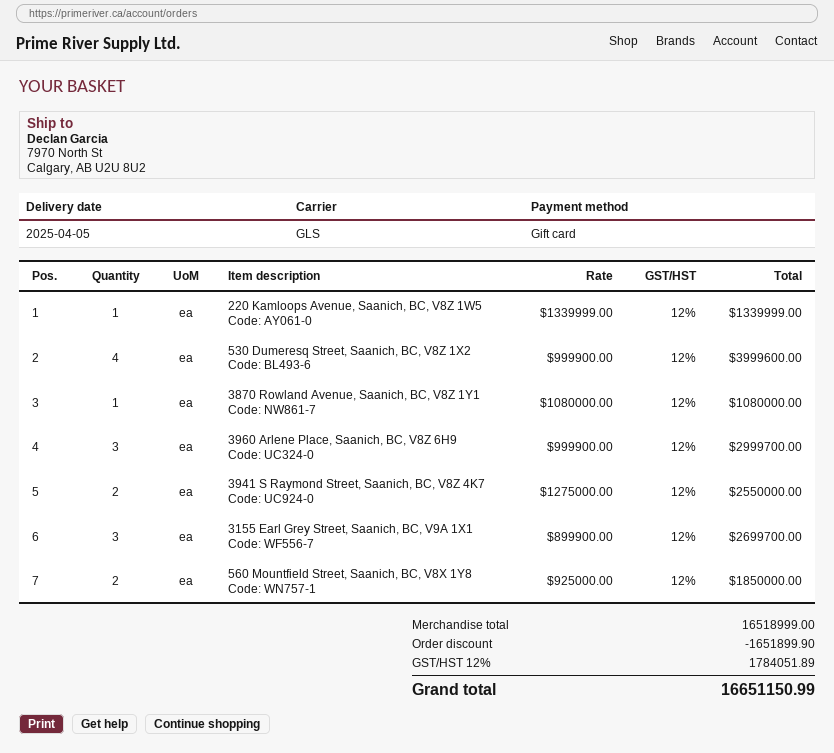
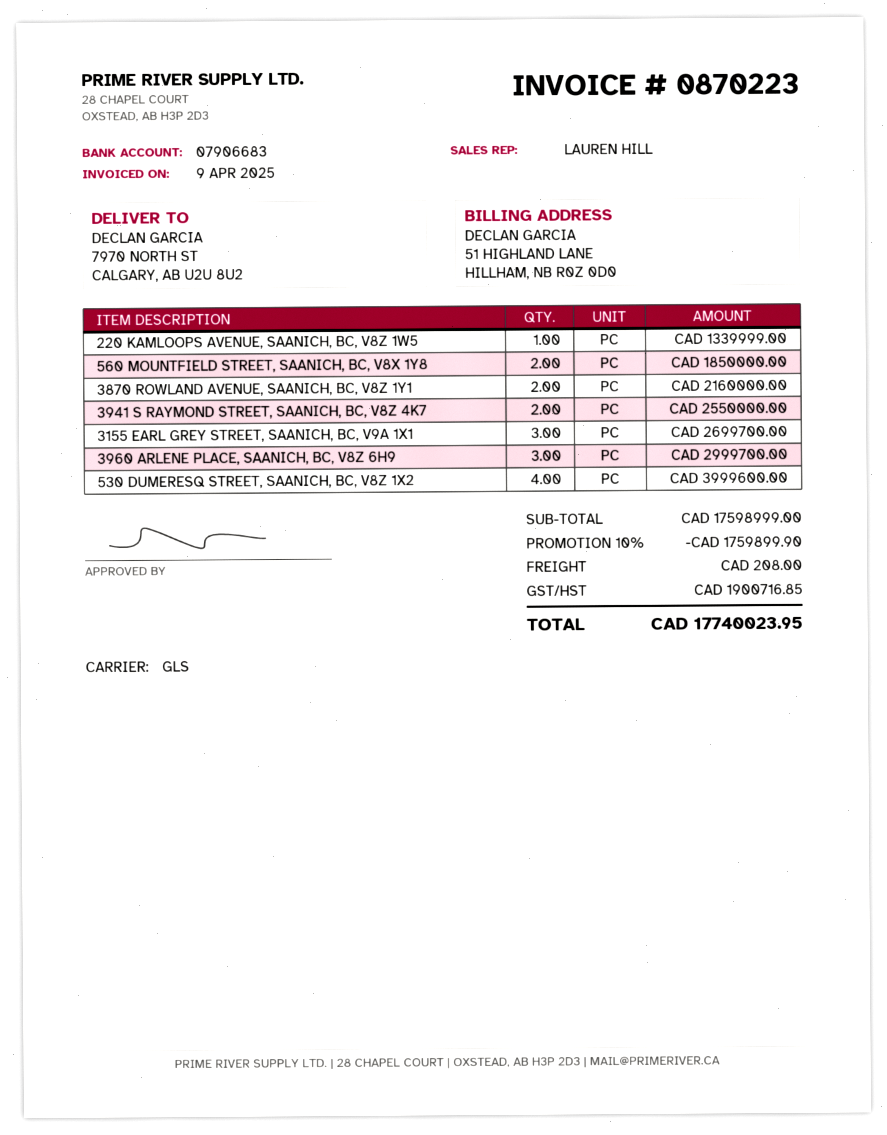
3870 Rowland Avenue, Saanich, BC, V8Z 1Y1: 1 for 1080000.00 -> 2 for 2160000.00
subtotal: 16518999.00 -> 17598999.00
discount: 1651899.90 -> 1759899.90
shipping: none -> 208.00
tax: 1784051.89 -> 1900716.85
total: 16651150.99 -> 17740023.95

